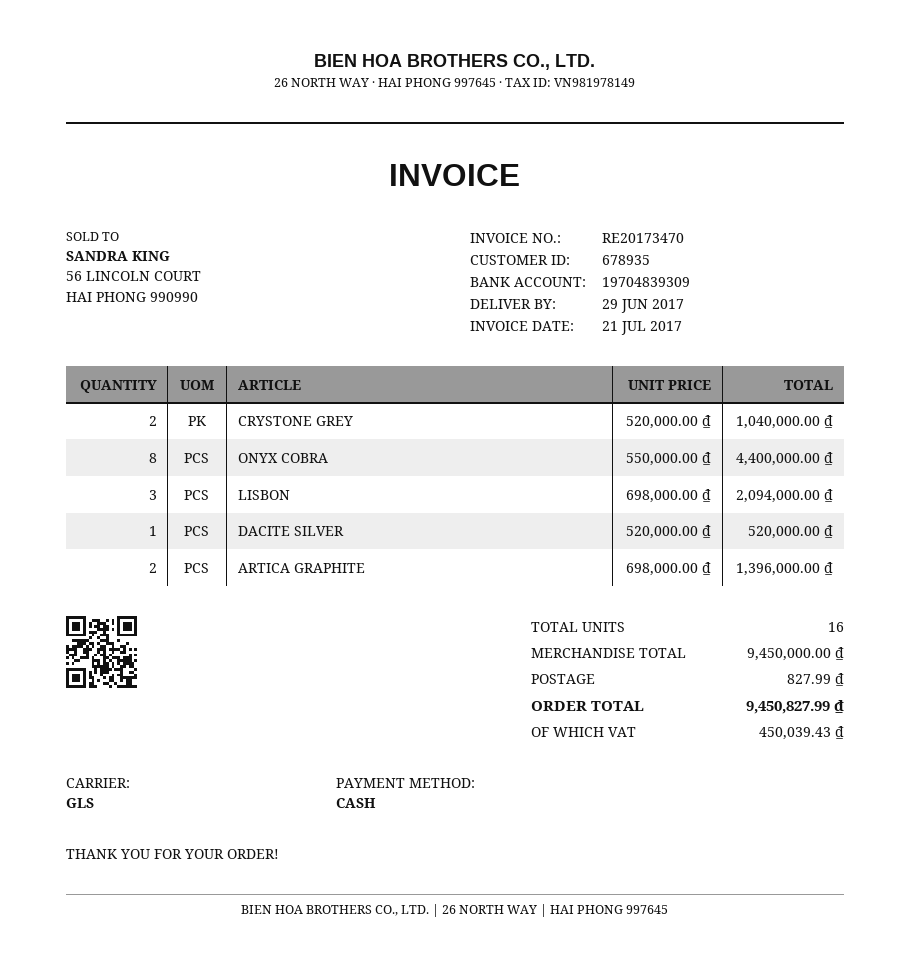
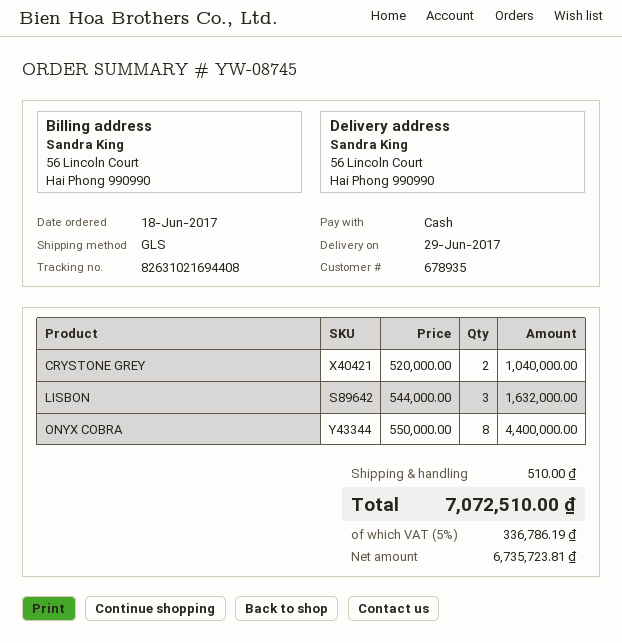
LISBON: 3 x 698000.00 = 2094000.00 -> 3 x 544000.00 = 1632000.00
DACITE SILVER: 1 x 520000.00 = 520000.00 -> none
ARTICA GRAPHITE: 2 x 698000.00 = 1396000.00 -> none
shipping: 827.99 -> 510.00
tax: 450039.43 -> 336786.19
total: 9450827.99 -> 7072510.00

